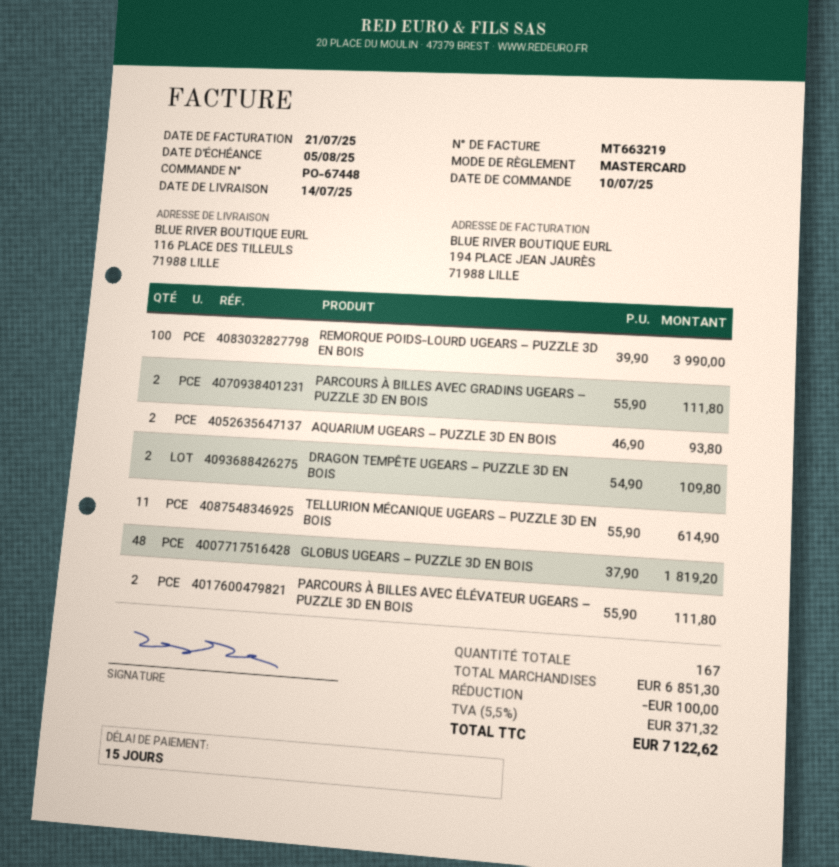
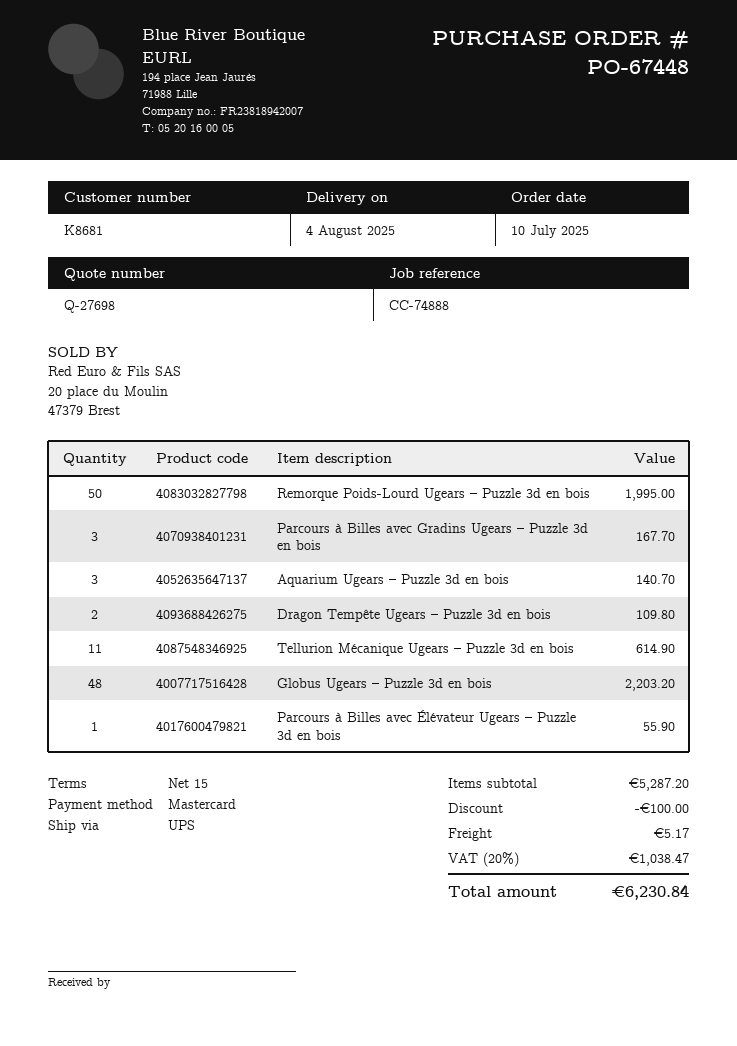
delivery date: 2025-07-14 -> 2025-08-04
REMORQUE POIDS-LOURD UGEARS – PUZZLE 3D EN BOIS: 100 for 3990.00 -> 50 for 1995.00
PARCOURS À BILLES AVEC GRADINS UGEARS – PUZZLE 3D EN BOIS: 2 for 111.80 -> 3 for 167.70
AQUARIUM UGEARS – PUZZLE 3D EN BOIS: 2 for 93.80 -> 3 for 140.70
GLOBUS UGEARS – PUZZLE 3D EN BOIS: 48 for 1819.20 -> 48 for 2203.20
PARCOURS À BILLES AVEC ÉLÉVATEUR UGEARS – PUZZLE 3D EN BOIS: 2 for 111.80 -> 1 for 55.90
subtotal: 6851.30 -> 5287.20
shipping: none -> 5.17
tax: 5.5% = 371.32 -> 20% = 1038.47
total: 7122.62 -> 6230.84

